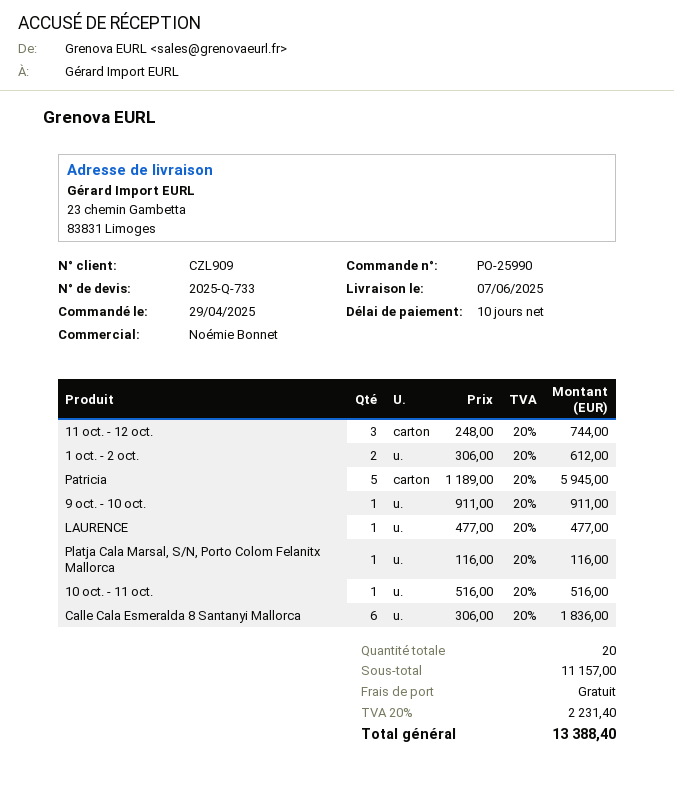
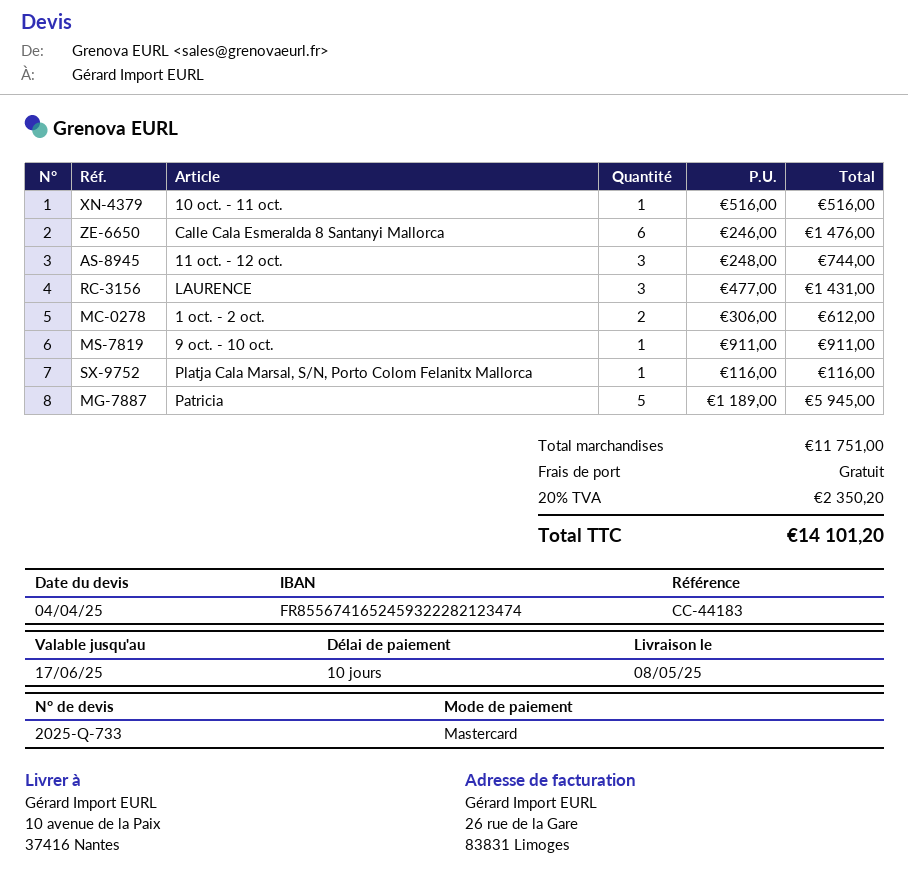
delivery date: 2025-06-07 -> 2025-05-08
ship to: 23 chemin Gambetta, 83831 Limoges -> 10 avenue de la Paix, 37416 Nantes
LAURENCE: 1 x 477.00 = 477.00 -> 3 x 477.00 = 1431.00
Calle Cala Esmeralda 8 Santanyi Mallorca: 6 x 306.00 = 1836.00 -> 6 x 246.00 = 1476.00
subtotal: 11157.00 -> 11751.00
tax: 20% = 2231.40 -> 20% = 2350.20
total: 13388.40 -> 14101.20

